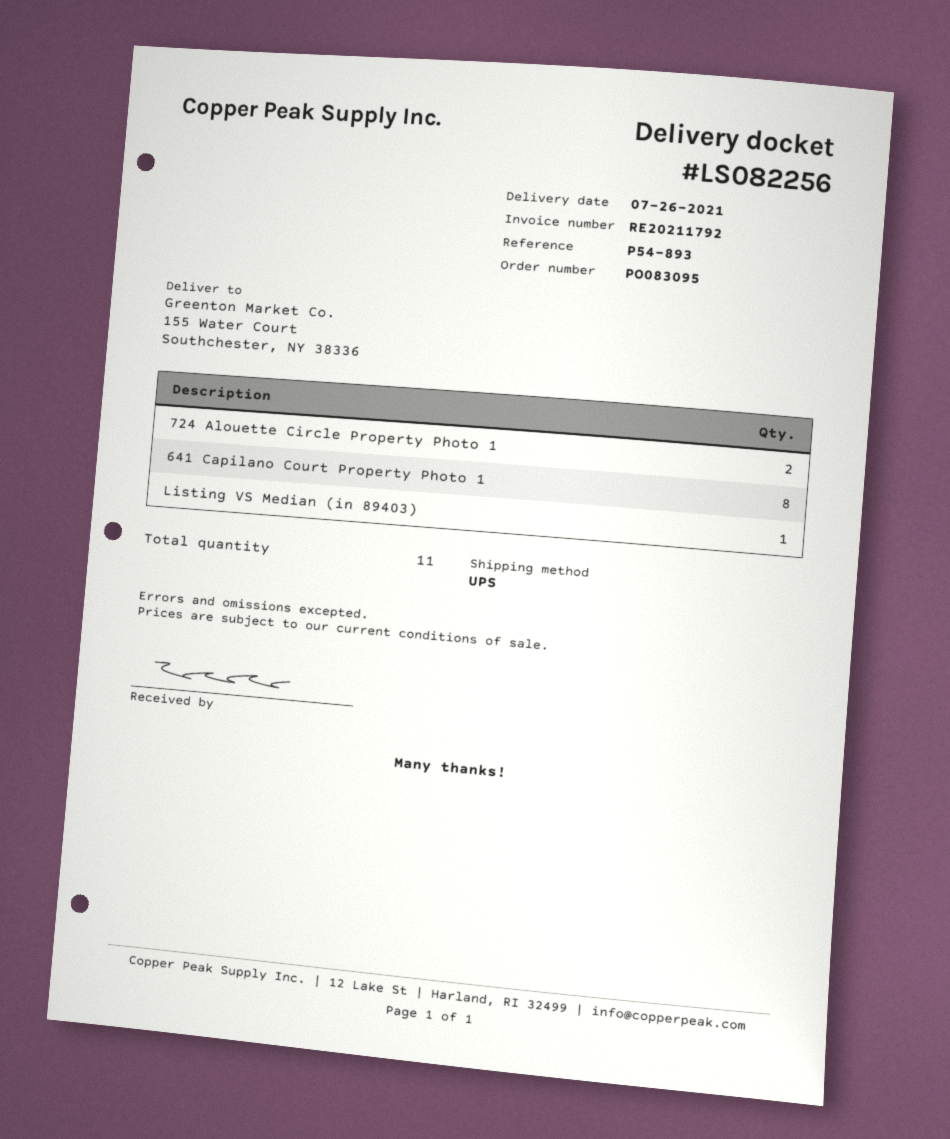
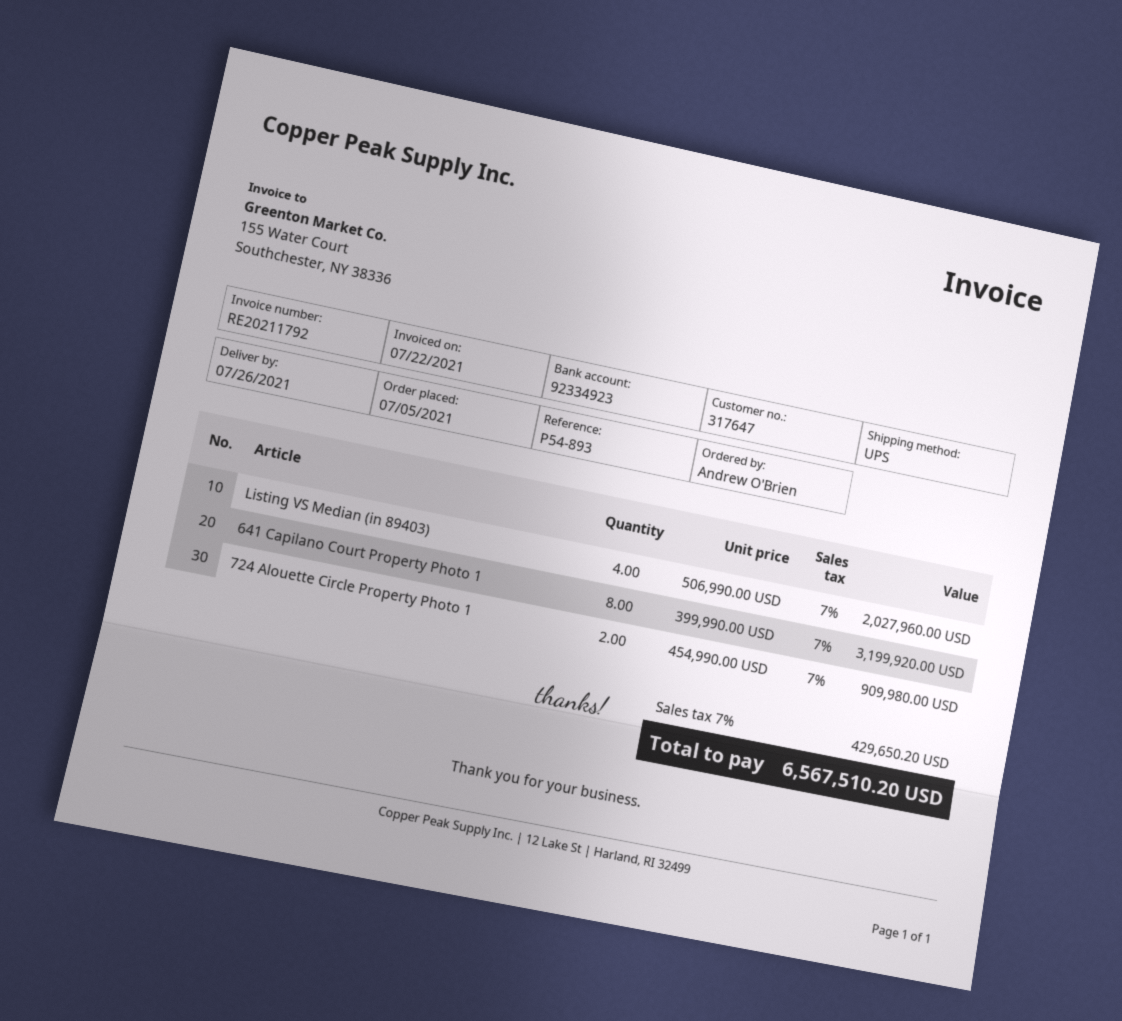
Listing VS Median (in 89403): 1 -> 4

